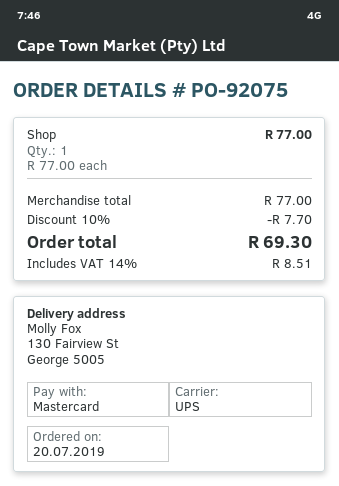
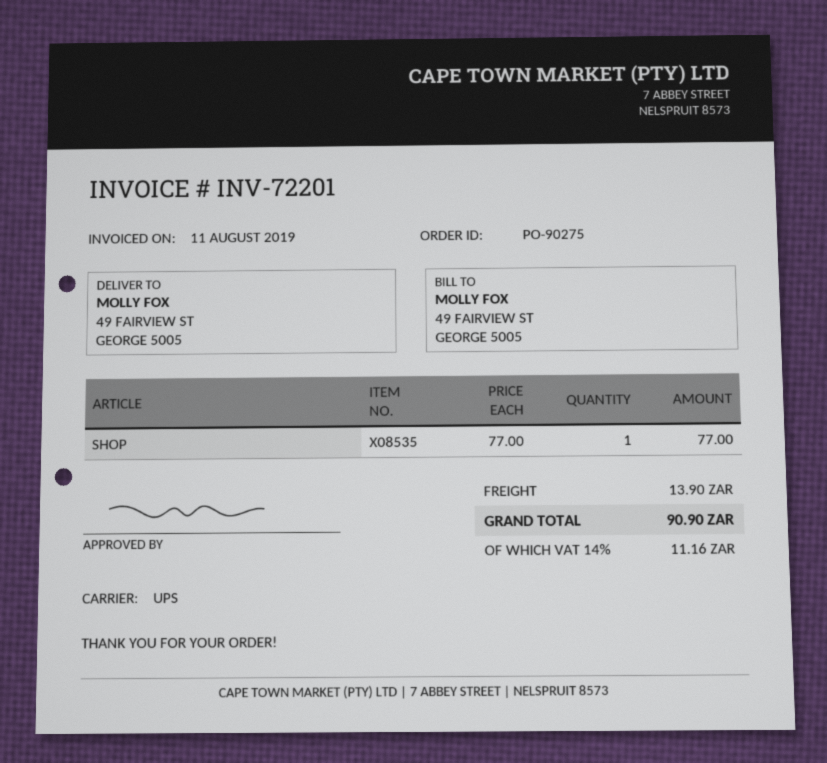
order number: PO-92075 -> PO-90275
ship to: 130 Fairview St, George 5005 -> 49 FAIRVIEW ST, GEORGE 5005
discount: 10% = 7.70 -> none
shipping: none -> 13.90
tax: 14% = 8.51 -> 14% = 11.16
total: 69.30 -> 90.90

